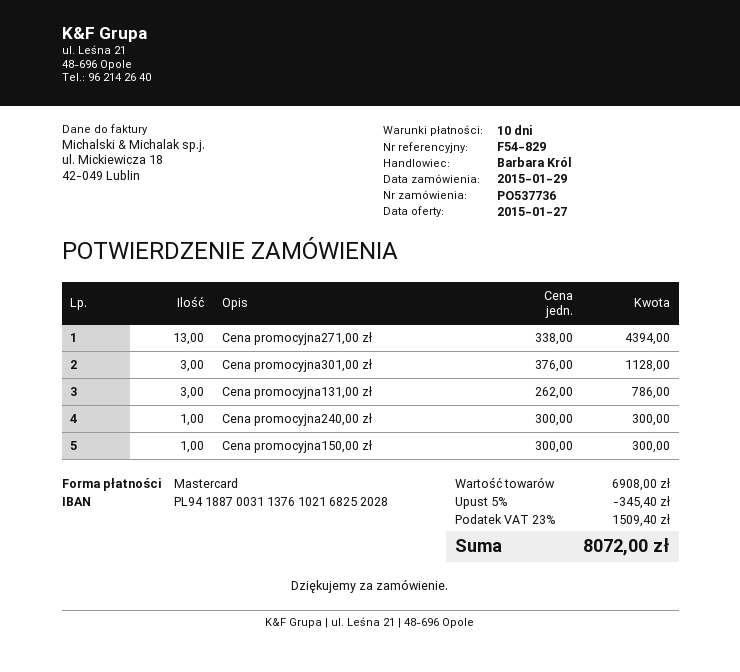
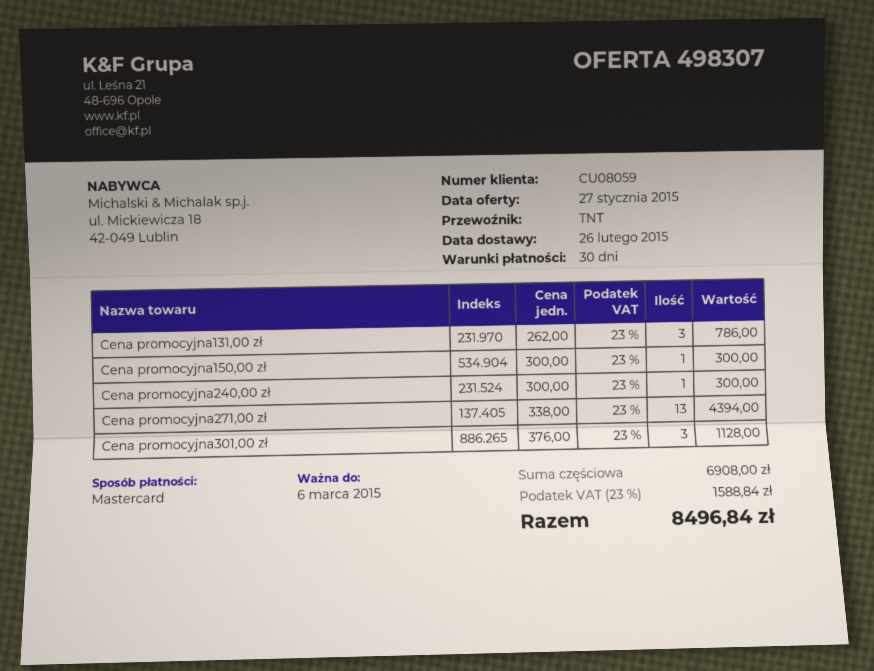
payment terms: 10 days -> 30 days
discount: 5% = 345.40 -> none
tax: 23% = 1509.40 -> 23% = 1588.84
total: 8072.00 -> 8496.84

